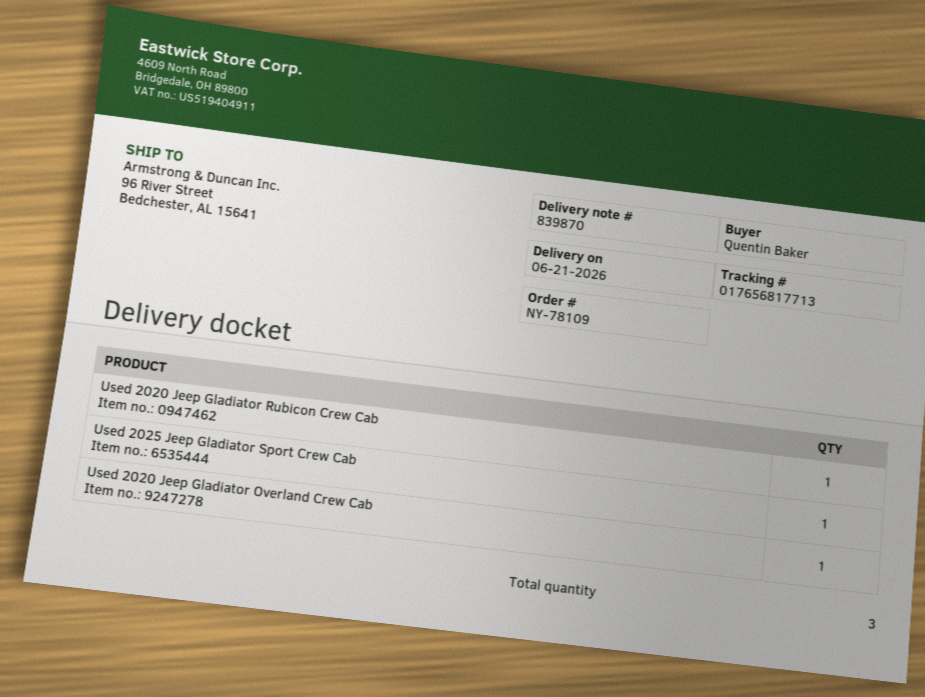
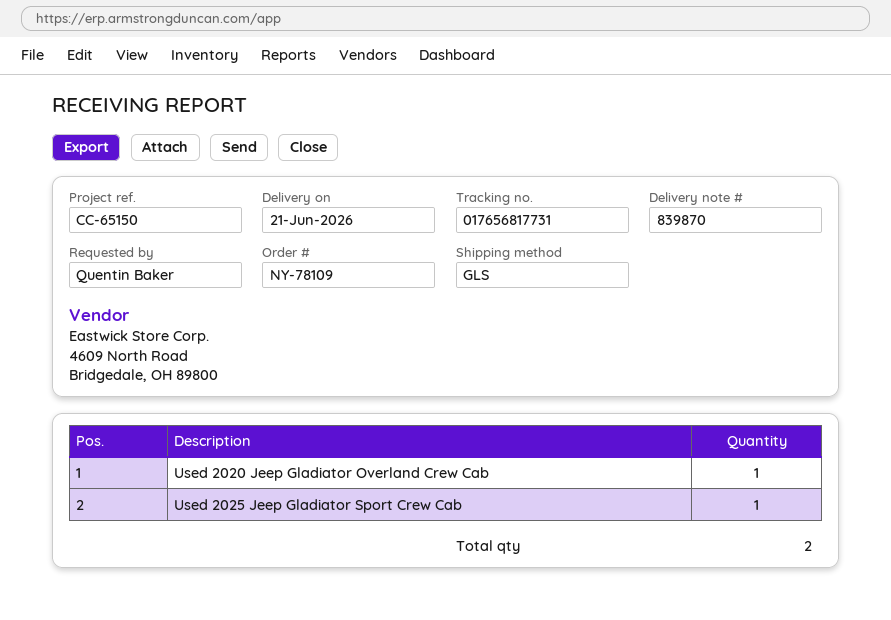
tracking number: 017656817713 -> 017656817731
Used 2020 Jeep Gladiator Rubicon Crew Cab: 1 -> none
total quantity: 3 -> 2

